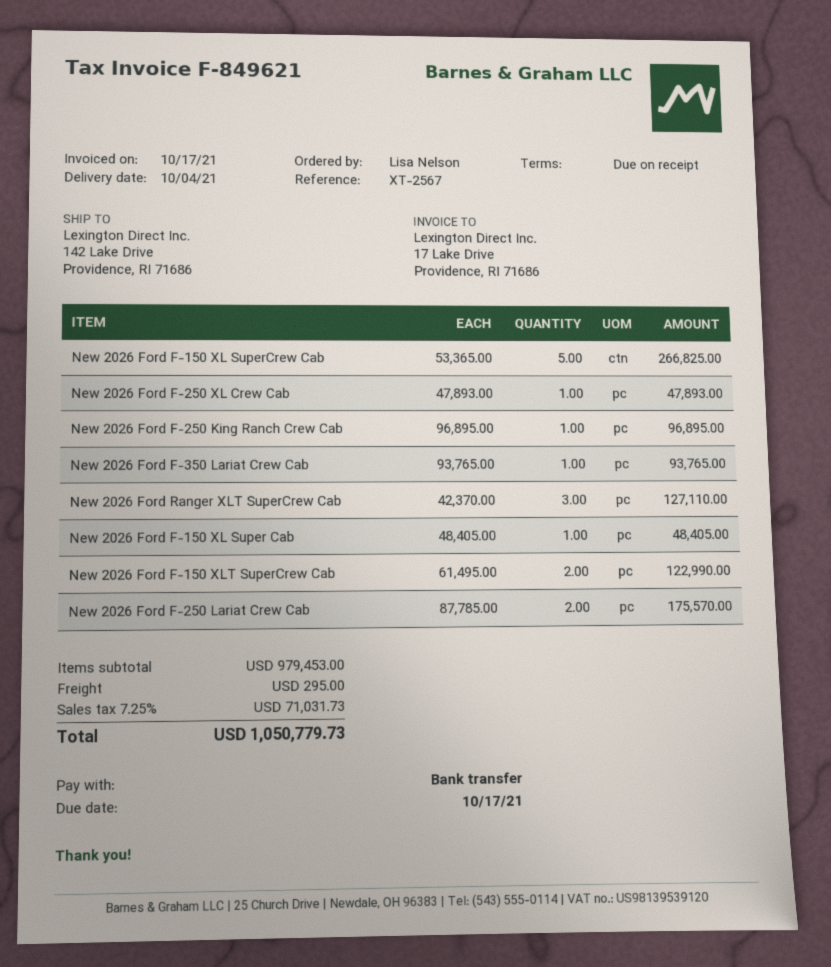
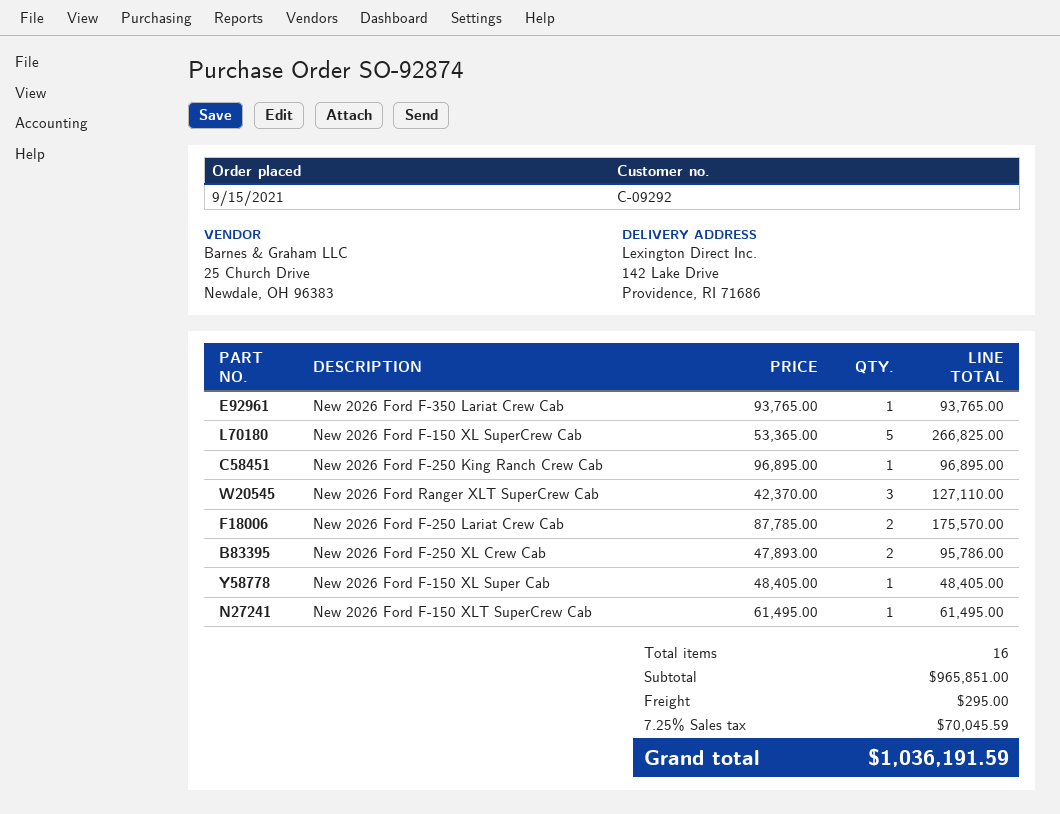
New 2026 Ford F-250 XL Crew Cab: 1 x 47893.00 = 47893.00 -> 2 x 47893.00 = 95786.00
New 2026 Ford F-150 XLT SuperCrew Cab: 2 x 61495.00 = 122990.00 -> 1 x 61495.00 = 61495.00
subtotal: 979453.00 -> 965851.00
tax: 7.25% = 71031.73 -> 7.25% = 70045.59
total: 1050779.73 -> 1036191.59

